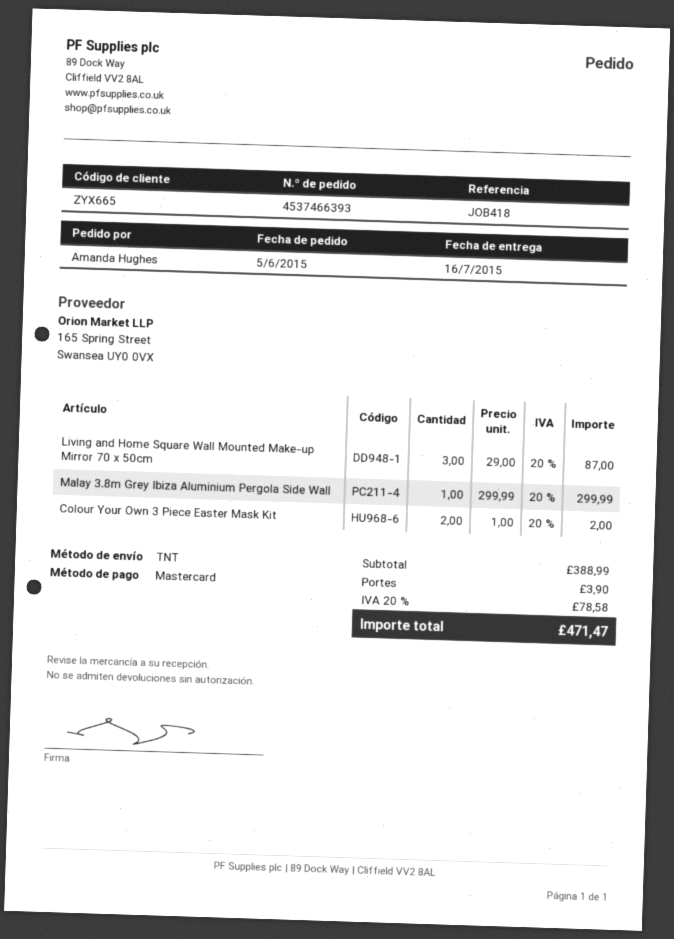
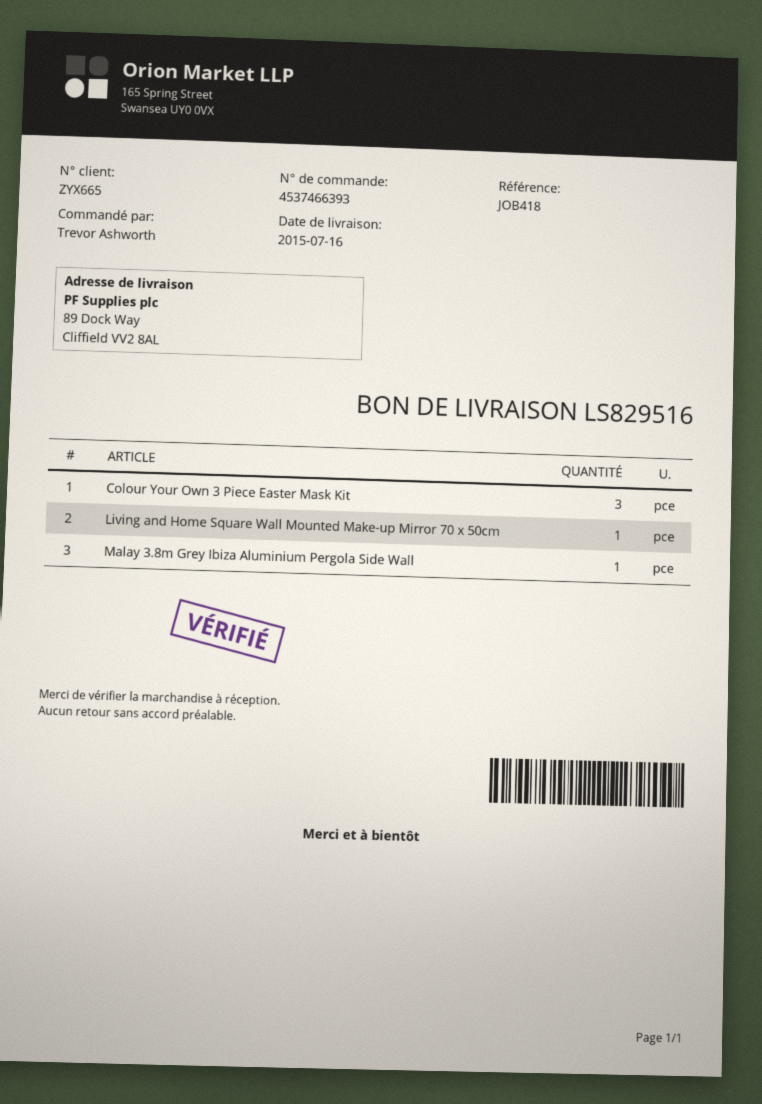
ordered by: Amanda Hughes -> Trevor Ashworth
Living and Home Square Wall Mounted Make-up Mirror 70 x 50cm: 3 -> 1
Colour Your Own 3 Piece Easter Mask Kit: 2 -> 3

